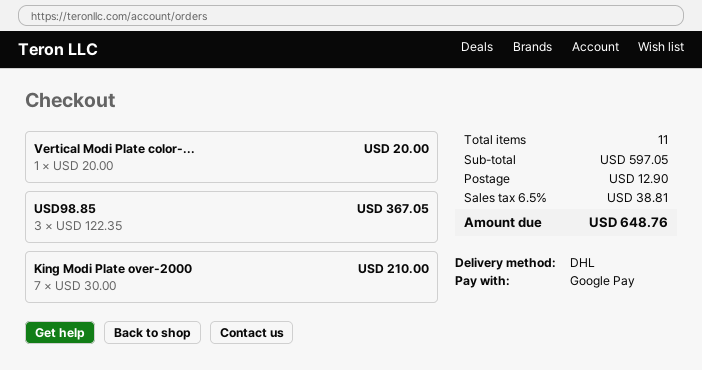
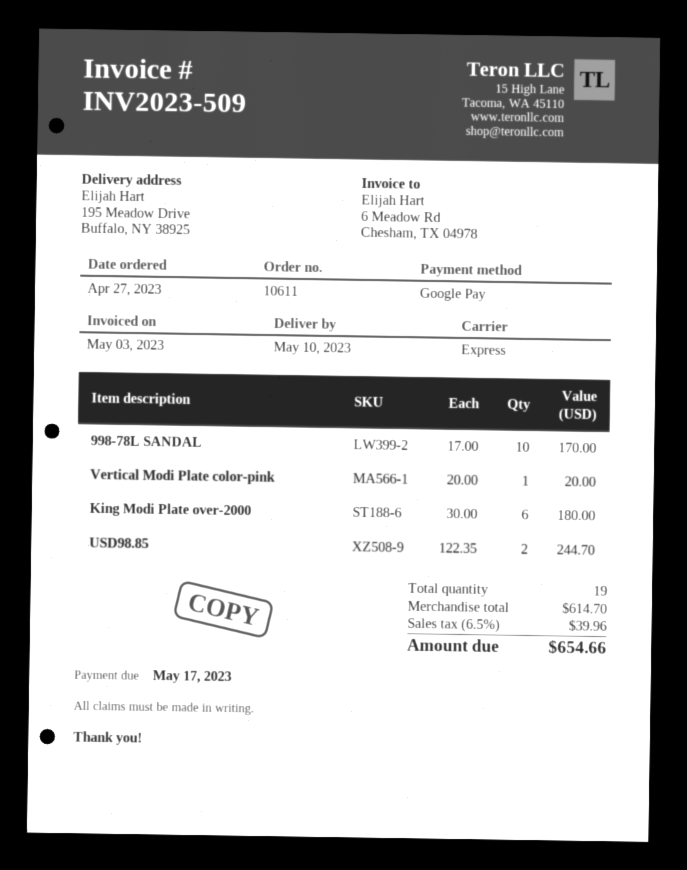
shipping method: DHL -> express
USD98.85: 3 x 122.35 = 367.05 -> 2 x 122.35 = 244.70
King Modi Plate over-2000: 7 x 30.00 = 210.00 -> 6 x 30.00 = 180.00
998-78L SANDAL: none -> 10 x 17.00 = 170.00
total quantity: 11 -> 19
subtotal: 597.05 -> 614.70
shipping: 12.90 -> none
tax: 6.5% = 38.81 -> 6.5% = 39.96
total: 648.76 -> 654.66

